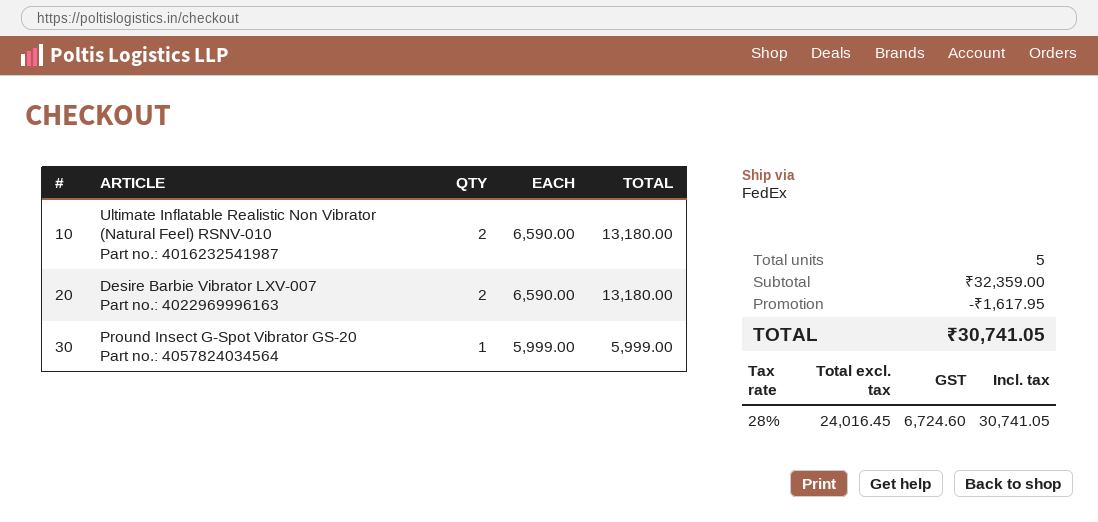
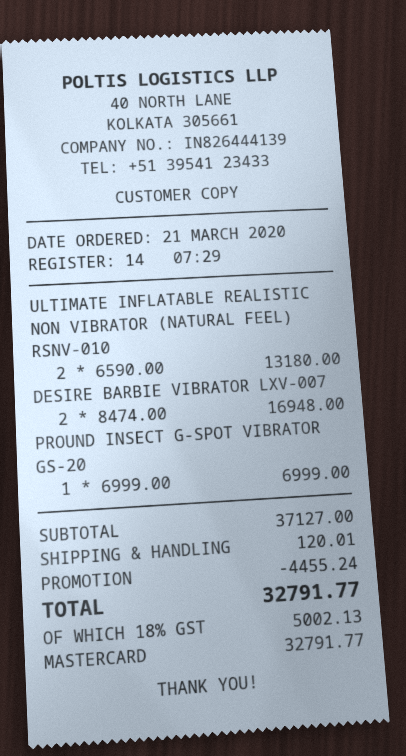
Desire Barbie Vibrator LXV-007: 2 x 6590.00 = 13180.00 -> 2 x 8474.00 = 16948.00
Pround Insect G-Spot Vibrator GS-20: 1 x 5999.00 = 5999.00 -> 1 x 6999.00 = 6999.00
subtotal: 32359.00 -> 37127.00
discount: 1617.95 -> 4455.24
shipping: none -> 120.01
tax: 28% = 6724.60 -> 18% = 5002.13
total: 30741.05 -> 32791.77

